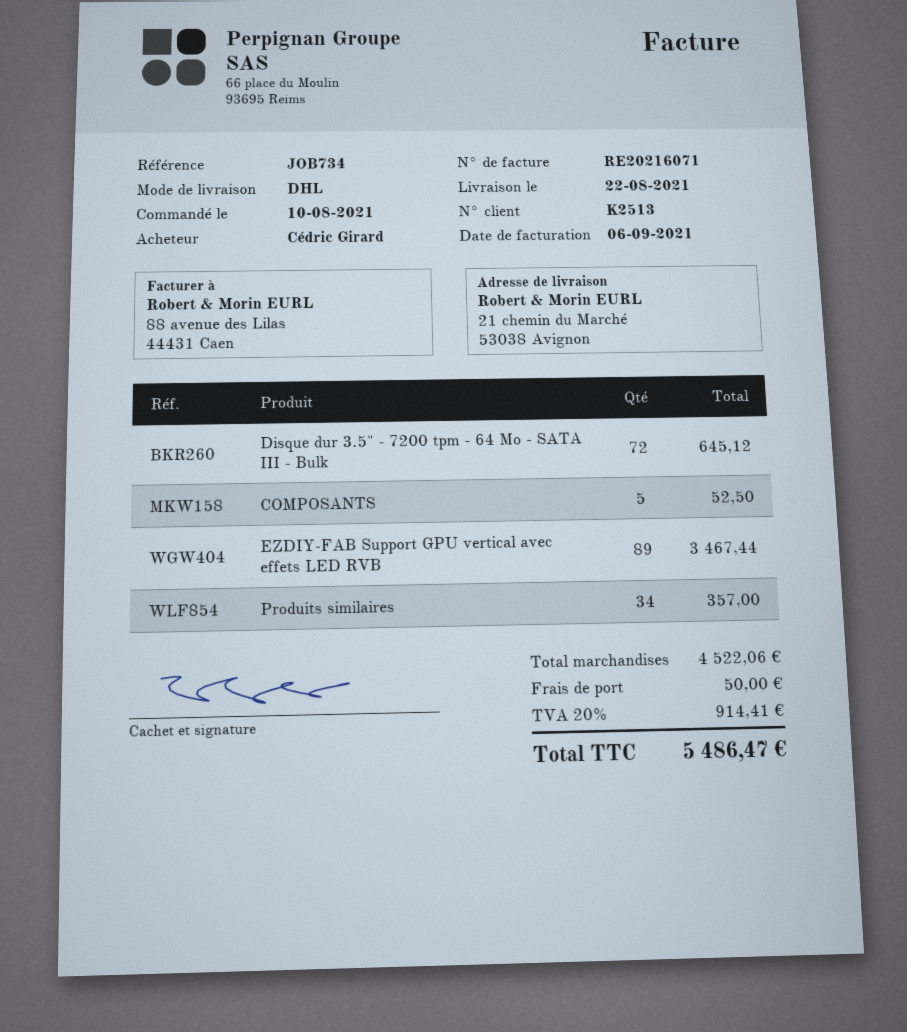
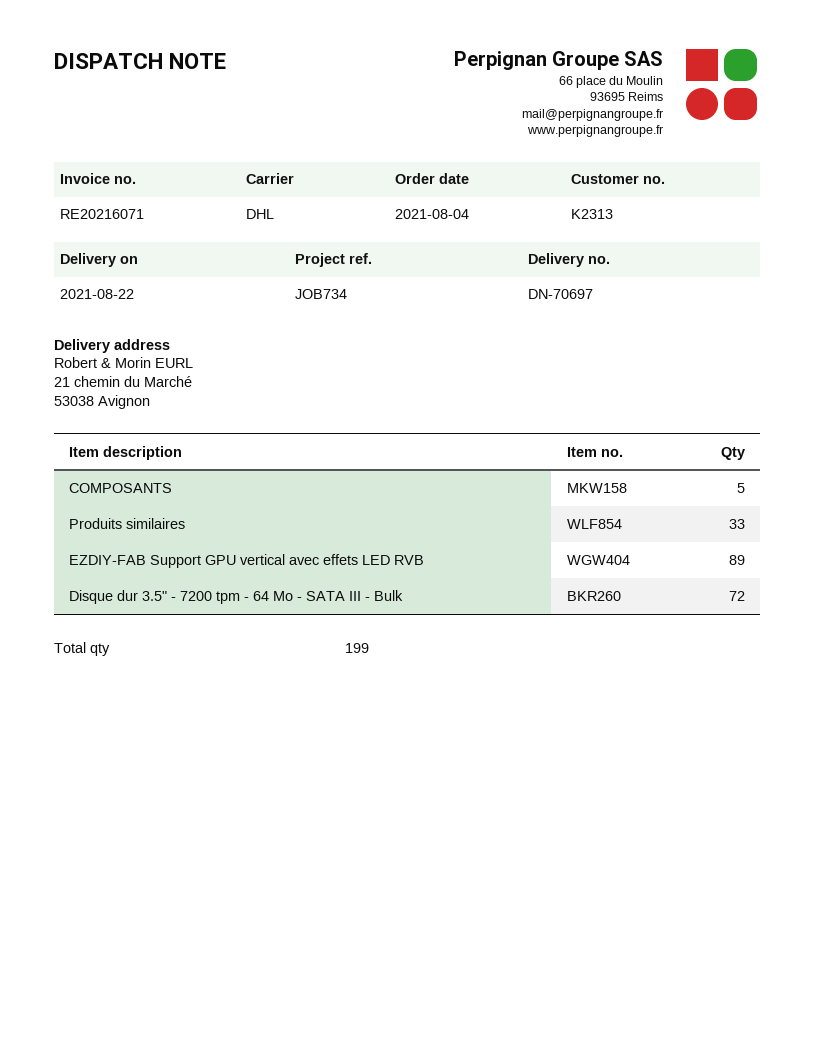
order date: 2021-08-10 -> 2021-08-04
customer number: K2513 -> K2313
Produits similaires: 34 -> 33

